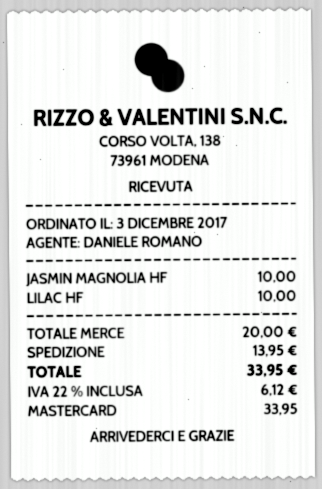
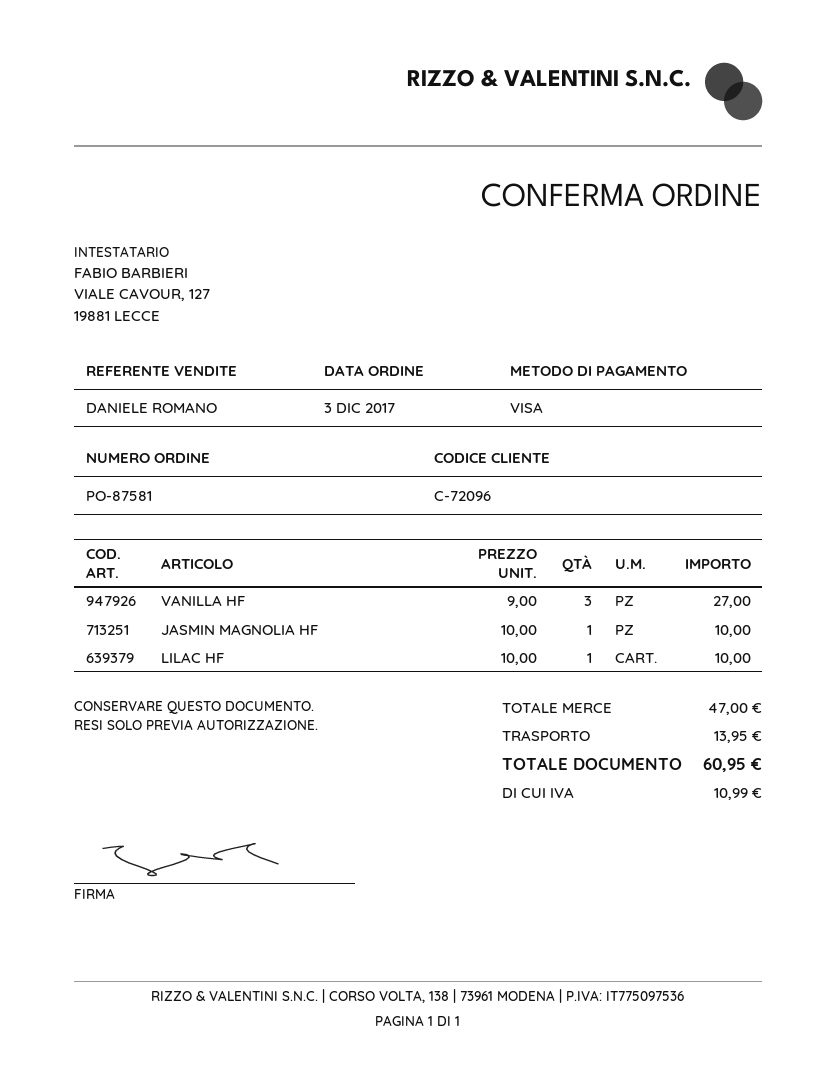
payment method: Mastercard -> Visa
VANILLA HF: none -> 3 for 27.00
subtotal: 20.00 -> 47.00
tax: 6.12 -> 10.99
total: 33.95 -> 60.95

